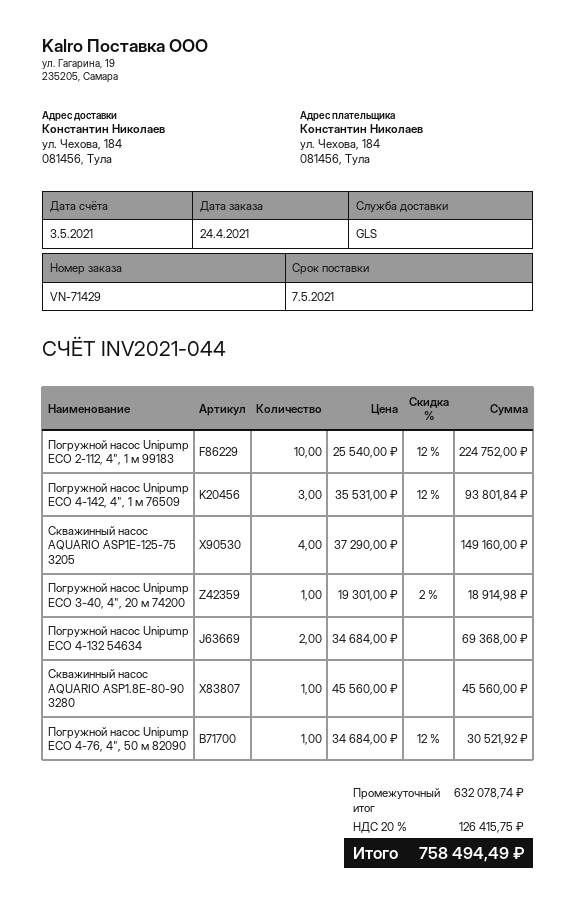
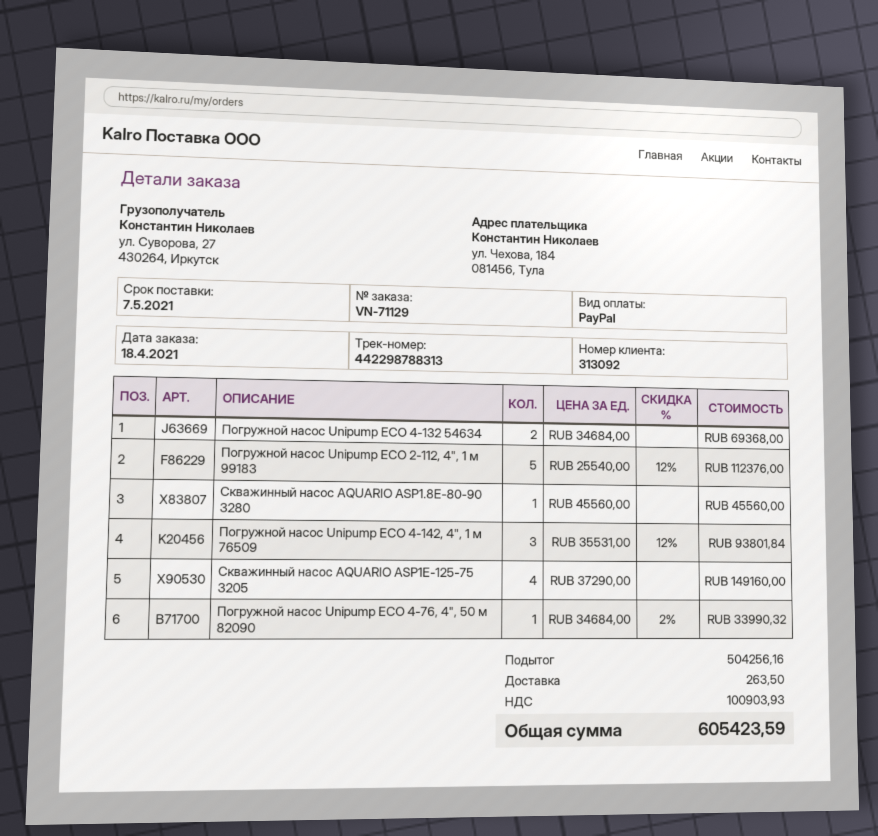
order number: VN-71429 -> VN-71129
order date: 2021-04-24 -> 2021-04-18
ship to: ул. Чехова, 184, 081456, Тула -> ул. Суворова, 27, 430264, Иркутск
Погружной насос Unipump ECO 2-112, 4", 1 м 99183: 10 x 25540.00 - 12% = 224752.00 -> 5 x 25540.00 - 12% = 112376.00
Погружной насос Unipump ECO 3-40, 4", 20 м 74200: 1 x 19301.00 - 2% = 18914.98 -> none
Погружной насос Unipump ECO 4-76, 4", 50 м 82090: 1 x 34684.00 - 12% = 30521.92 -> 1 x 34684.00 - 2% = 33990.32
subtotal: 632078.74 -> 504256.16
shipping: none -> 263.50
tax: 126415.75 -> 100903.93
total: 758494.49 -> 605423.59

